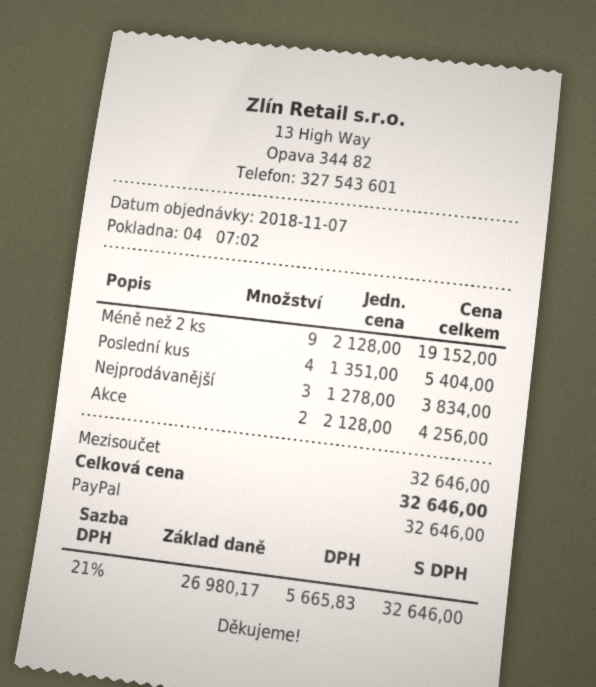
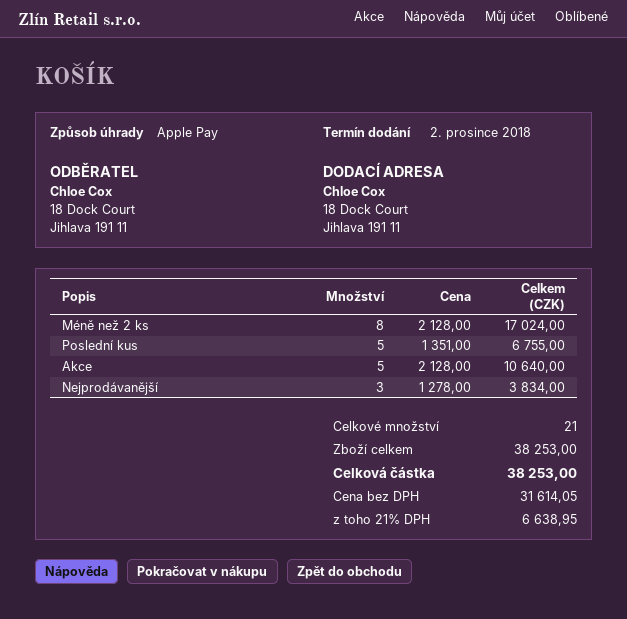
payment method: PayPal -> Apple Pay
Méně než 2 ks: 9 x 2128.00 = 19152.00 -> 8 x 2128.00 = 17024.00
Poslední kus: 4 x 1351.00 = 5404.00 -> 5 x 1351.00 = 6755.00
Akce: 2 x 2128.00 = 4256.00 -> 5 x 2128.00 = 10640.00
subtotal: 32646.00 -> 38253.00
net: 26980.17 -> 31614.05
tax: 21% = 5665.83 -> 21% = 6638.95
total: 32646.00 -> 38253.00

